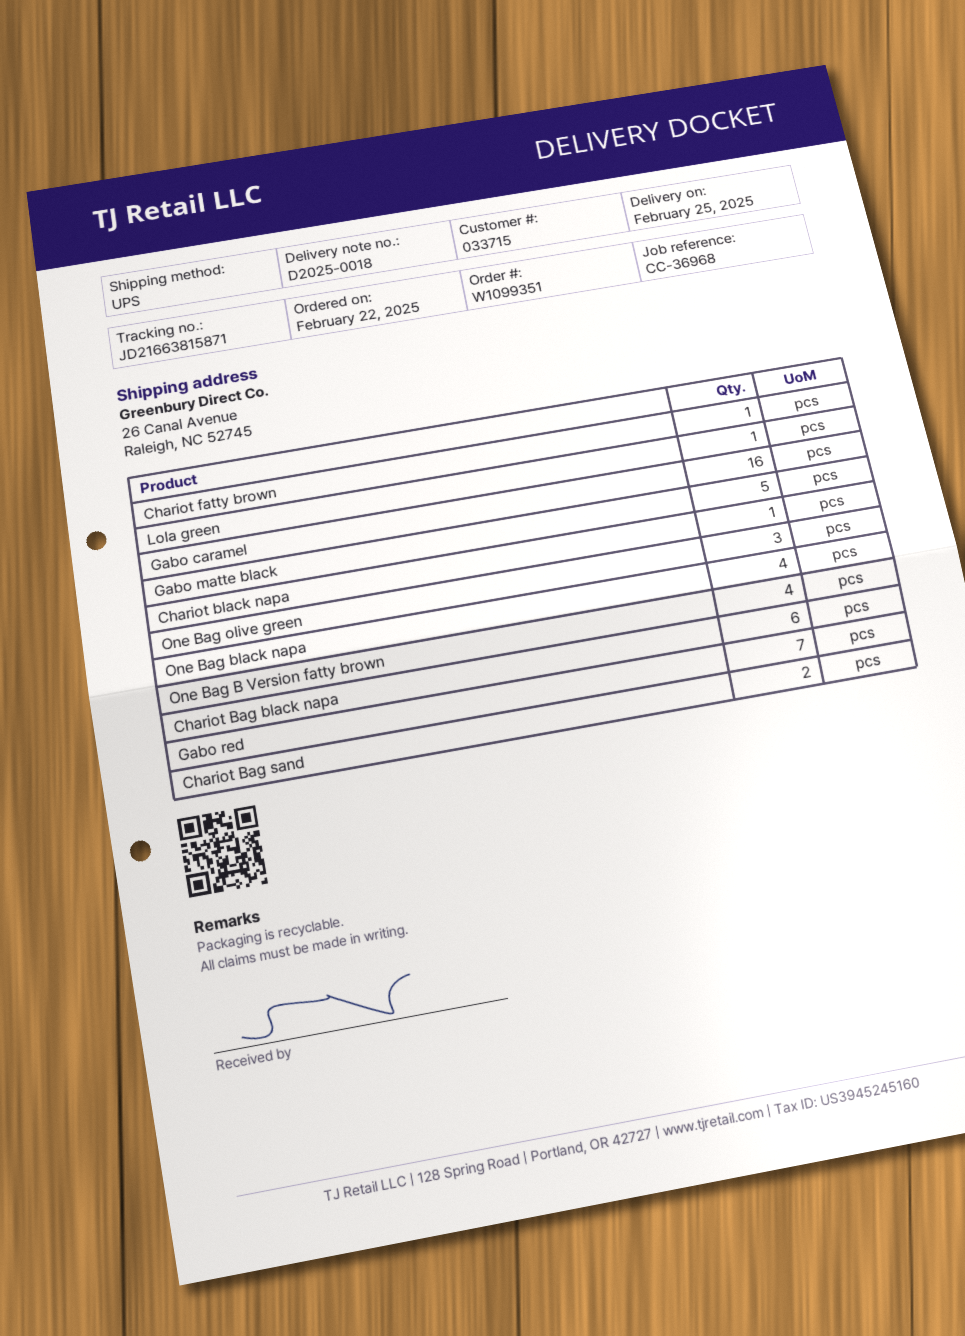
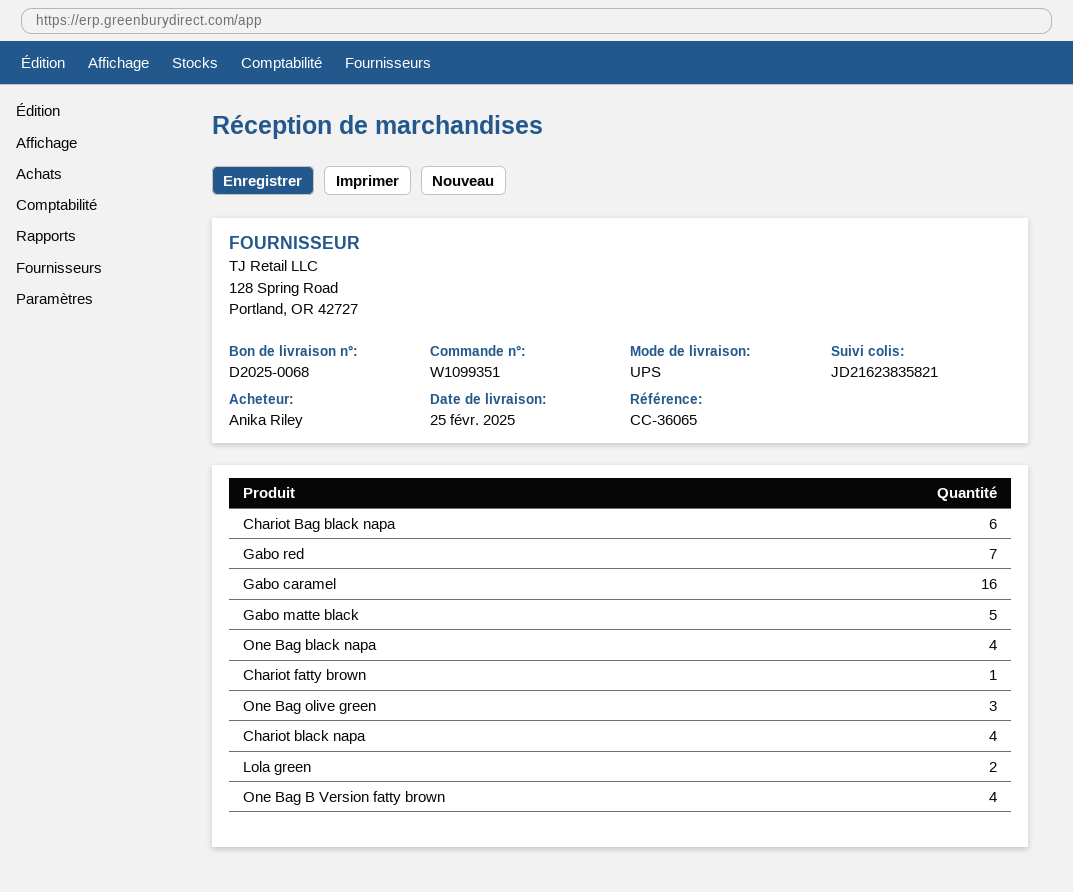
delivery note number: D2025-0018 -> D2025-0068
reference: CC-36968 -> CC-36065
tracking number: JD21663815871 -> JD21623835821
Lola green: 1 -> 2
Chariot black napa: 1 -> 4
Chariot Bag sand: 2 -> none

